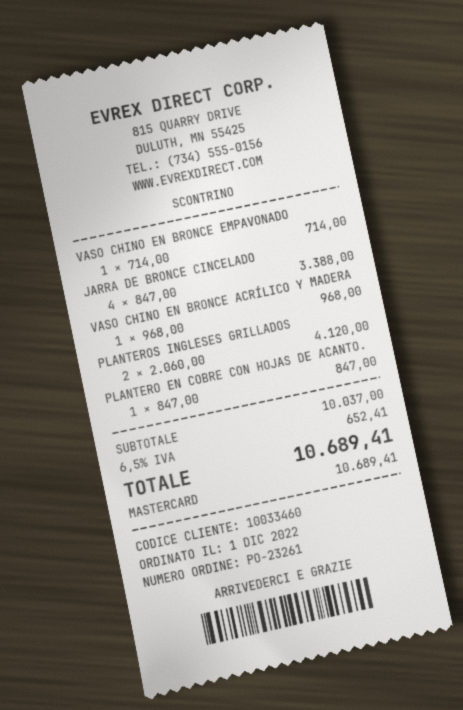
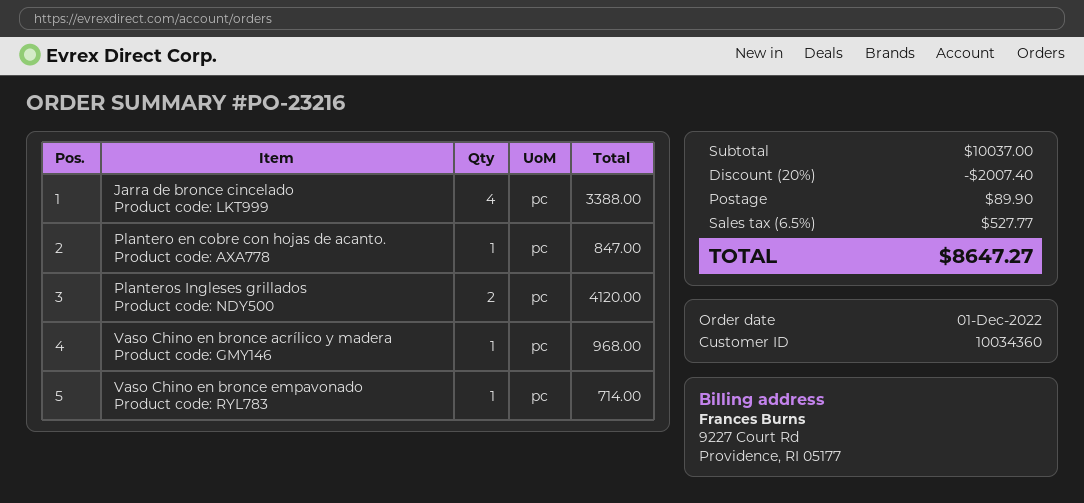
order number: PO-23261 -> PO-23216
customer number: 10033460 -> 10034360
discount: none -> 20% = 2007.40
shipping: none -> 89.90
tax: 6.5% = 652.41 -> 6.5% = 527.77
total: 10689.41 -> 8647.27

